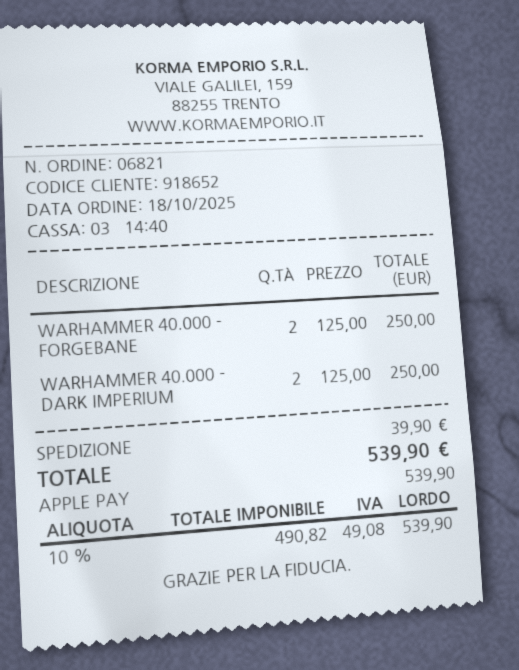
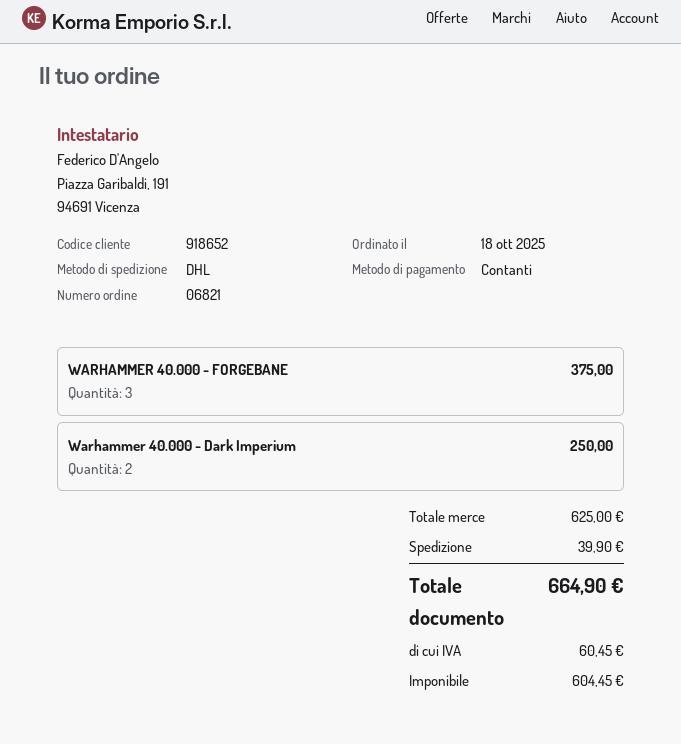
payment method: Apple Pay -> cash
WARHAMMER 40.000 - FORGEBANE: 2 for 250.00 -> 3 for 375.00
net: 490.82 -> 604.45
tax: 49.08 -> 60.45
total: 539.90 -> 664.90

